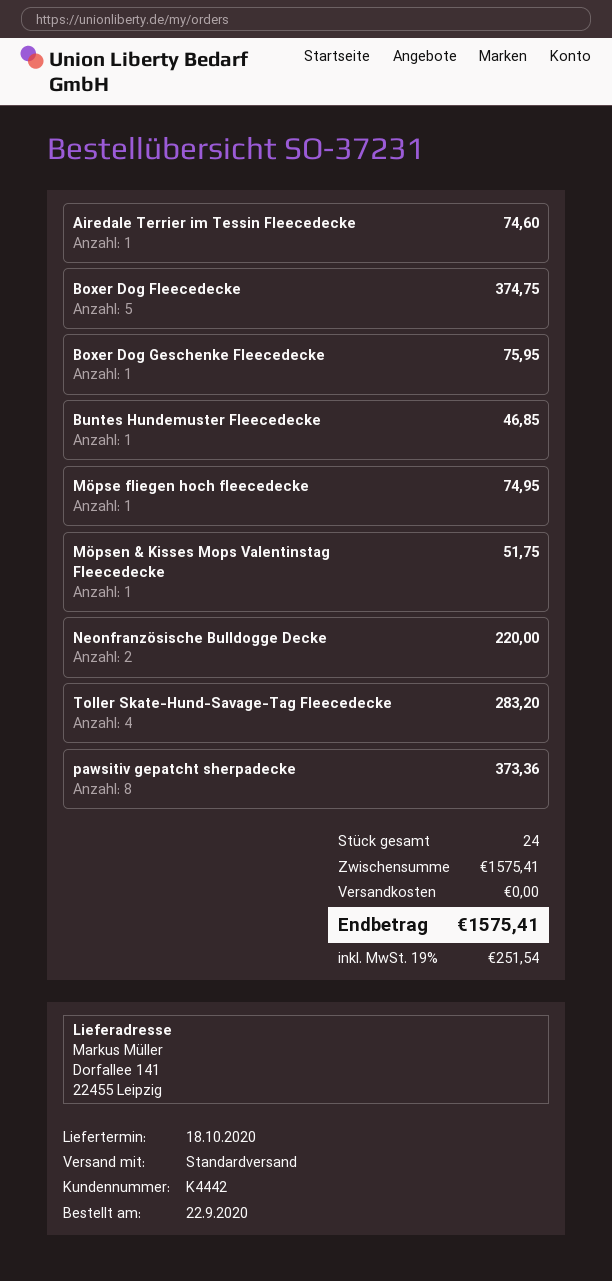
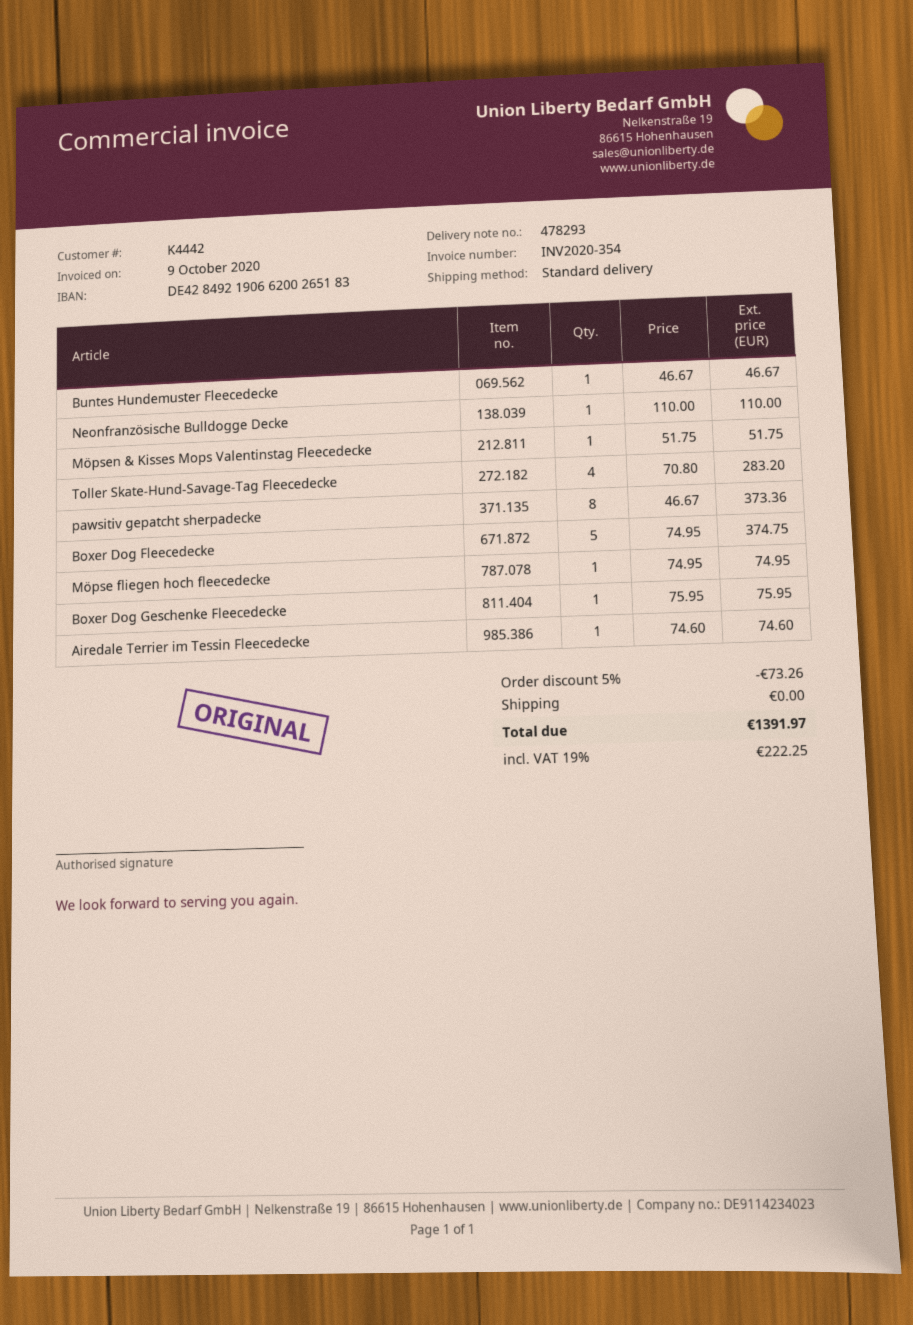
Buntes Hundemuster Fleecedecke: 1 for 46.85 -> 1 for 46.67
Neonfranzösische Bulldogge Decke: 2 for 220.00 -> 1 for 110.00
discount: none -> 5% = 73.26
tax: 19% = 251.54 -> 19% = 222.25
total: 1575.41 -> 1391.97

